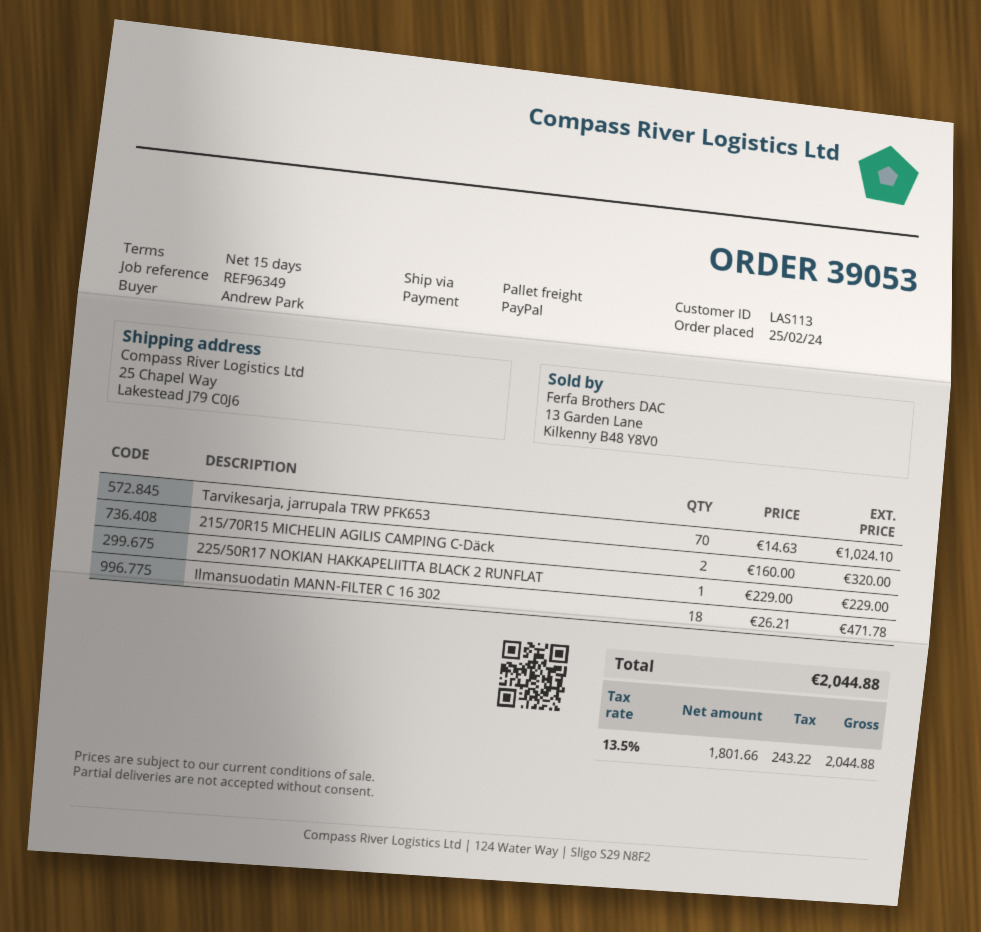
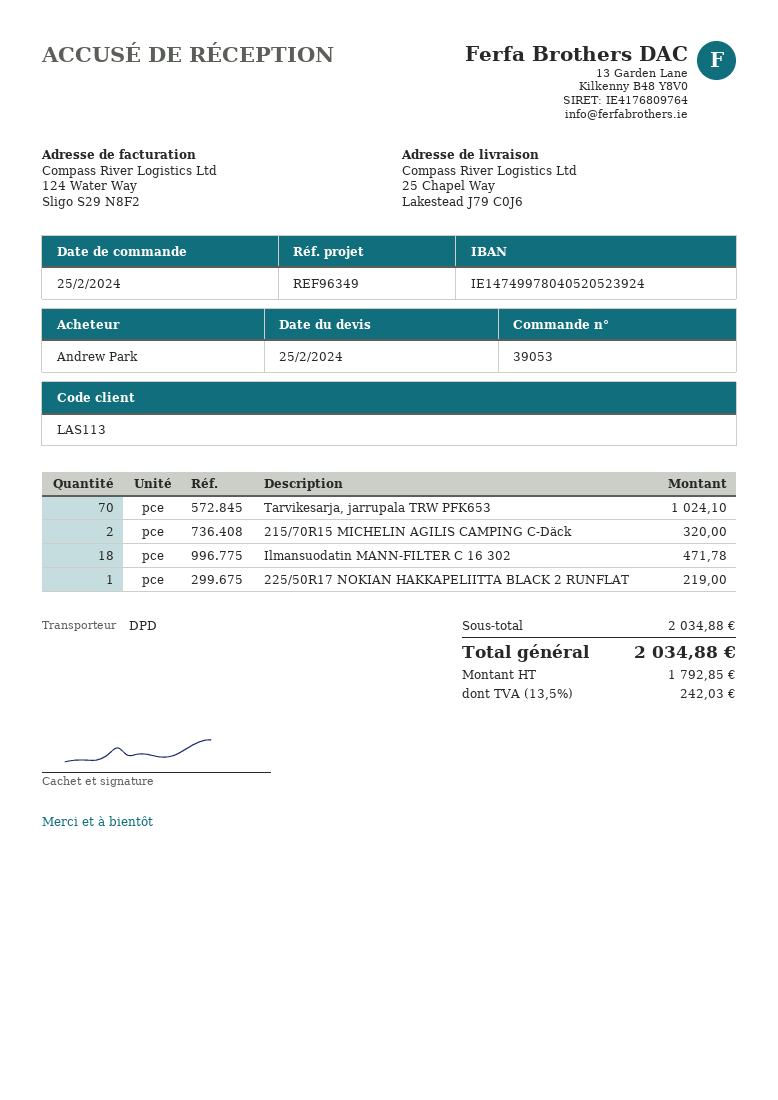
shipping method: pallet freight -> DPD
225/50R17 NOKIAN HAKKAPELIITTA BLACK 2 RUNFLAT: 1 for 229.00 -> 1 for 219.00
net: 1801.66 -> 1792.85
tax: 13.5% = 243.22 -> 13.5% = 242.03
total: 2044.88 -> 2034.88

